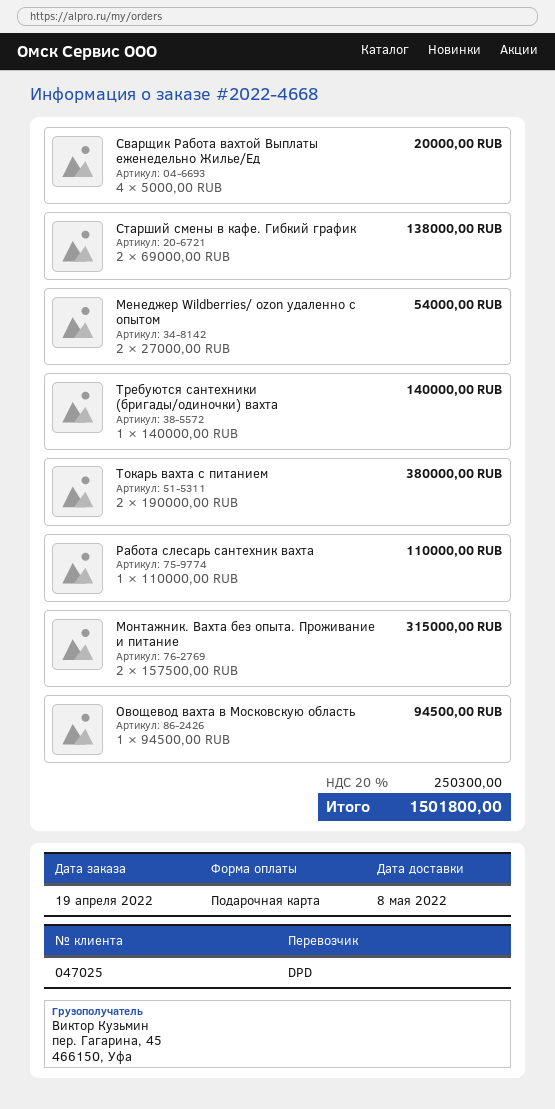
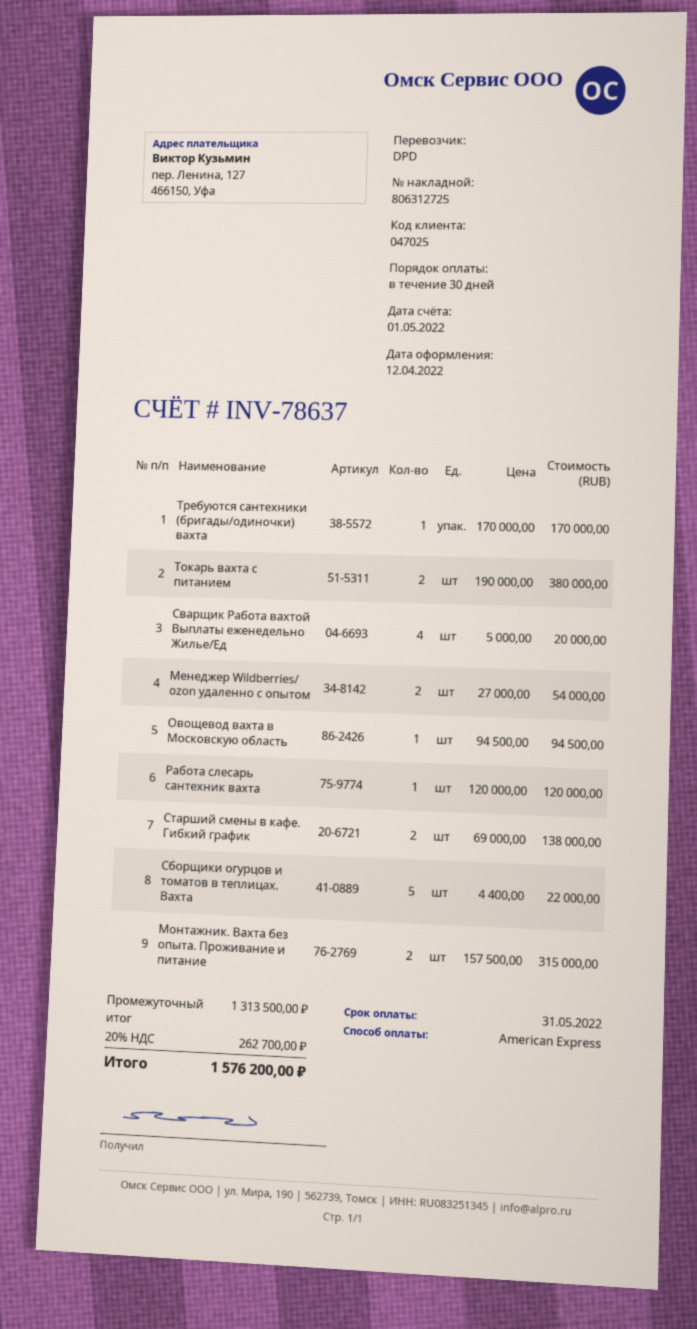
order date: 2022-04-19 -> 2022-04-12
payment method: gift card -> American Express
Требуются сантехники (бригады/одиночки) вахта: 1 x 140000.00 = 140000.00 -> 1 x 170000.00 = 170000.00
Работа слесарь сантехник вахта: 1 x 110000.00 = 110000.00 -> 1 x 120000.00 = 120000.00
Сборщики огурцов и томатов в теплицах. Вахта: none -> 5 x 4400.00 = 22000.00
tax: 20% = 250300.00 -> 20% = 262700.00
total: 1501800.00 -> 1576200.00

